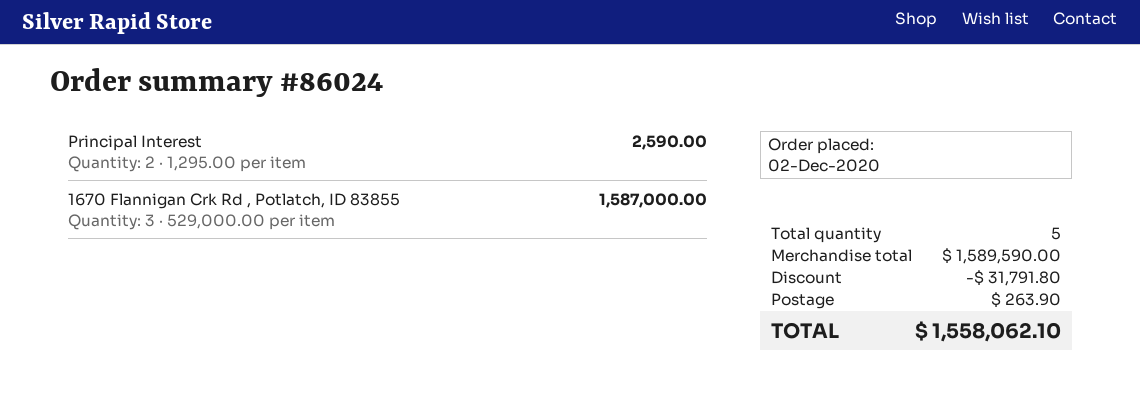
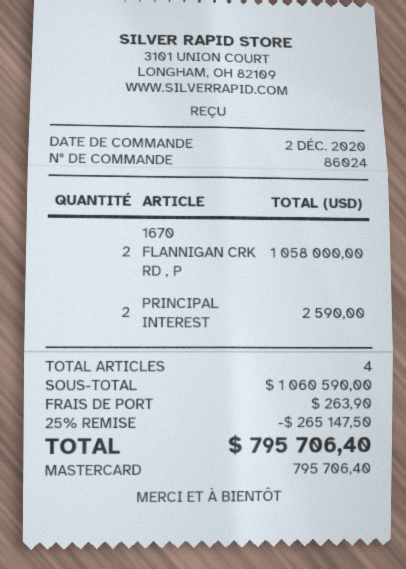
1670 Flannigan Crk Rd , Potlatch, ID 83855: 3 for 1587000.00 -> 2 for 1058000.00
total quantity: 5 -> 4
subtotal: 1589590.00 -> 1060590.00
discount: 31791.80 -> 265147.50
total: 1558062.10 -> 795706.40

